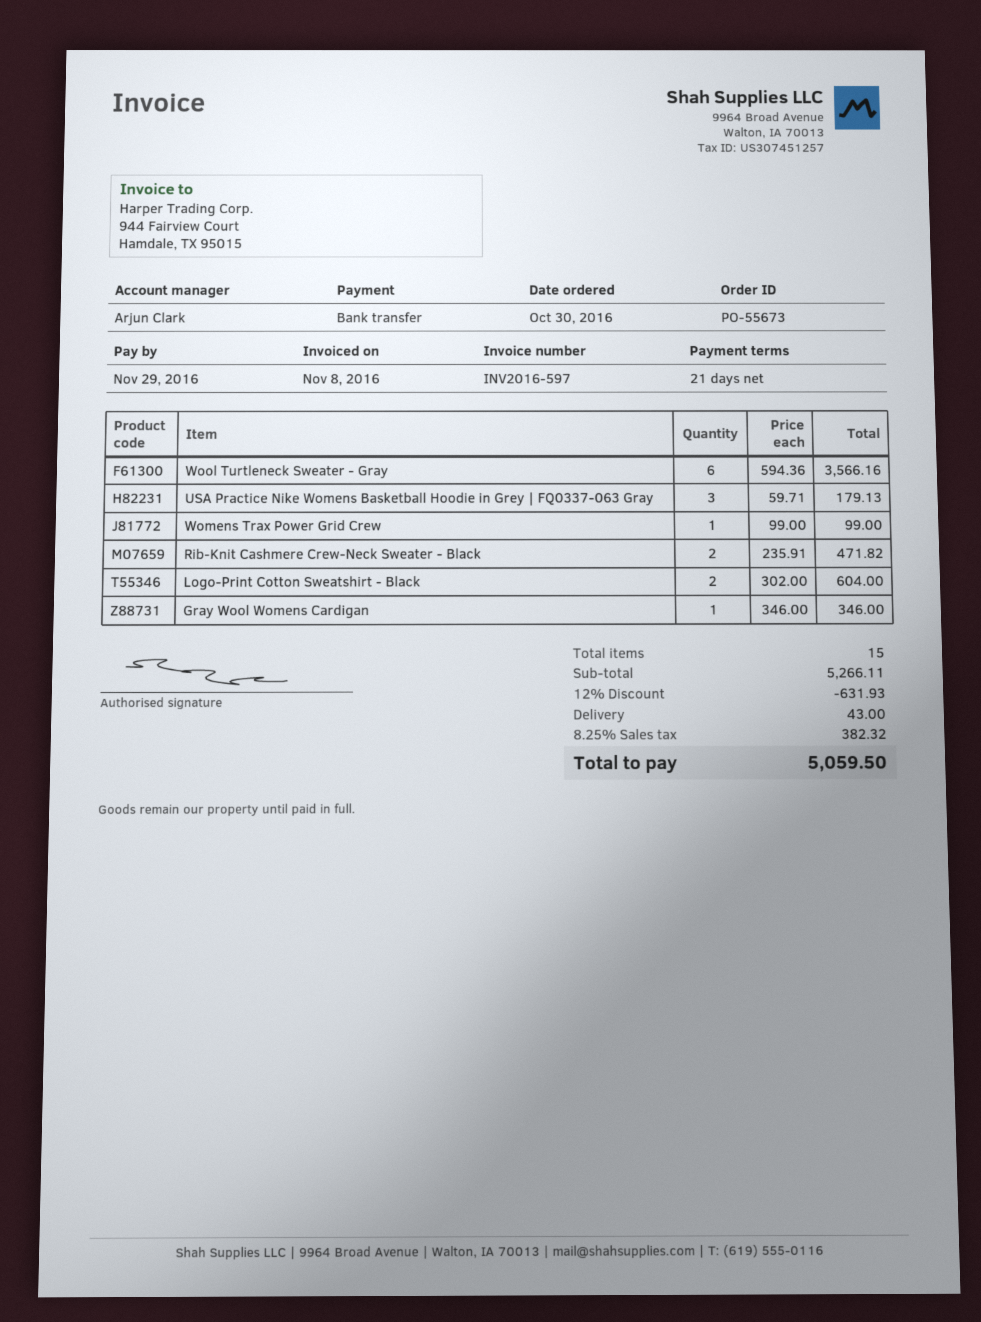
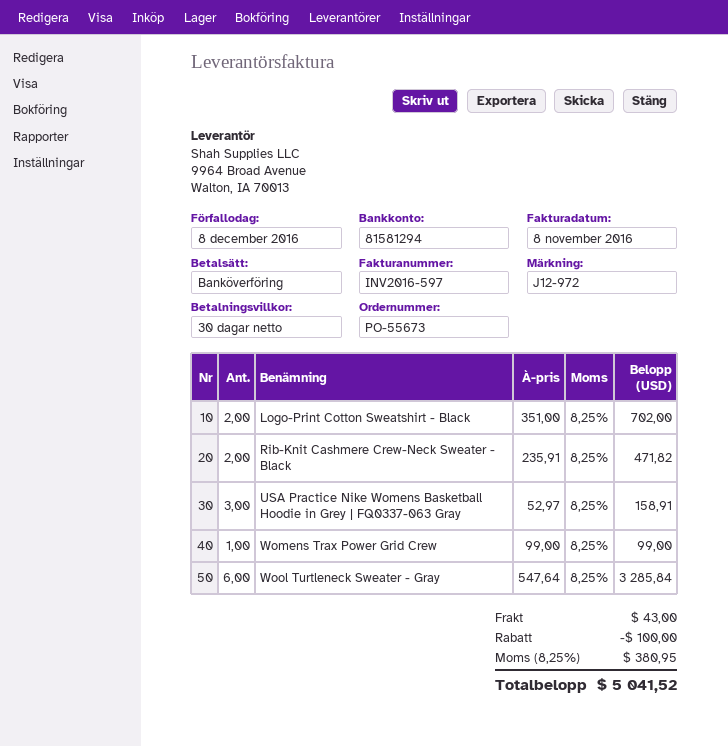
payment terms: 21 days -> 30 days
due date: 2016-11-29 -> 2016-12-08
Wool Turtleneck Sweater - Gray: 6 x 594.36 = 3566.16 -> 6 x 547.64 = 3285.84
USA Practice Nike Womens Basketball Hoodie in Grey | FQ0337-063 Gray: 3 x 59.71 = 179.13 -> 3 x 52.97 = 158.91
Logo-Print Cotton Sweatshirt - Black: 2 x 302.00 = 604.00 -> 2 x 351.00 = 702.00
Gray Wool Womens Cardigan: 1 x 346.00 = 346.00 -> none
discount: 631.93 -> 100.00
tax: 8.25% = 382.32 -> 8.25% = 380.95
total: 5059.50 -> 5041.52

